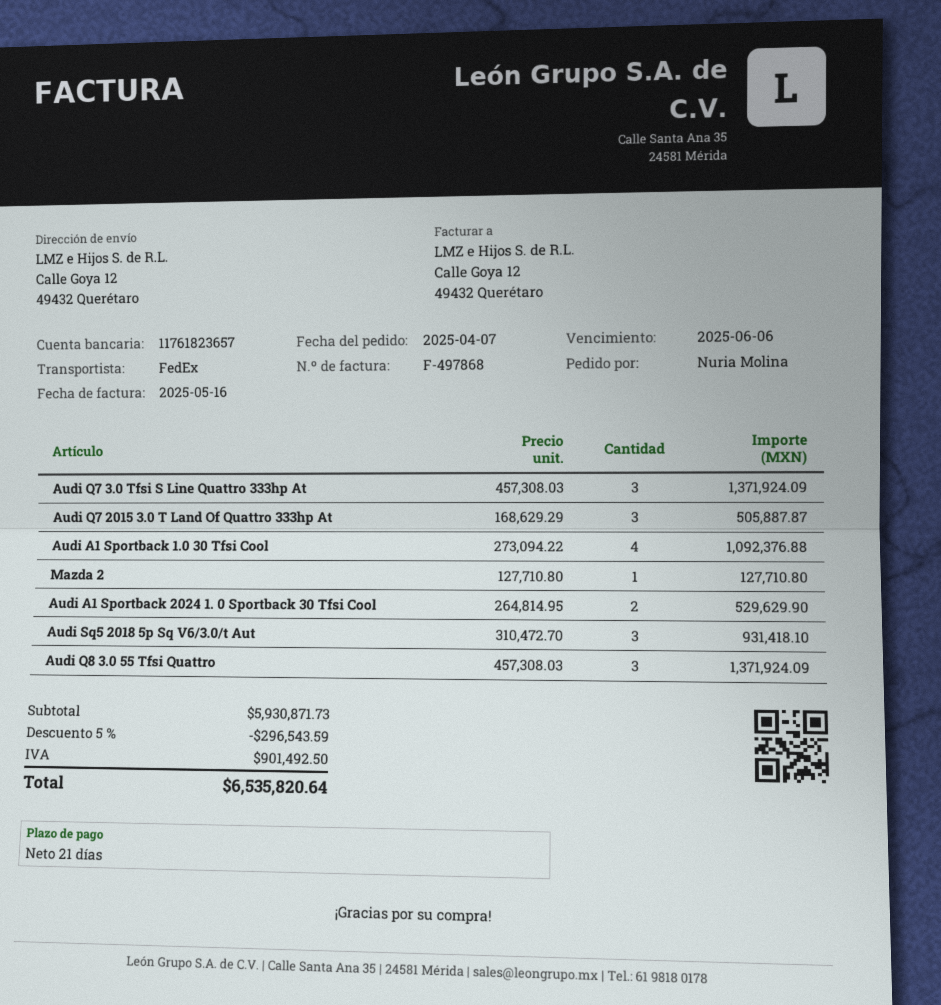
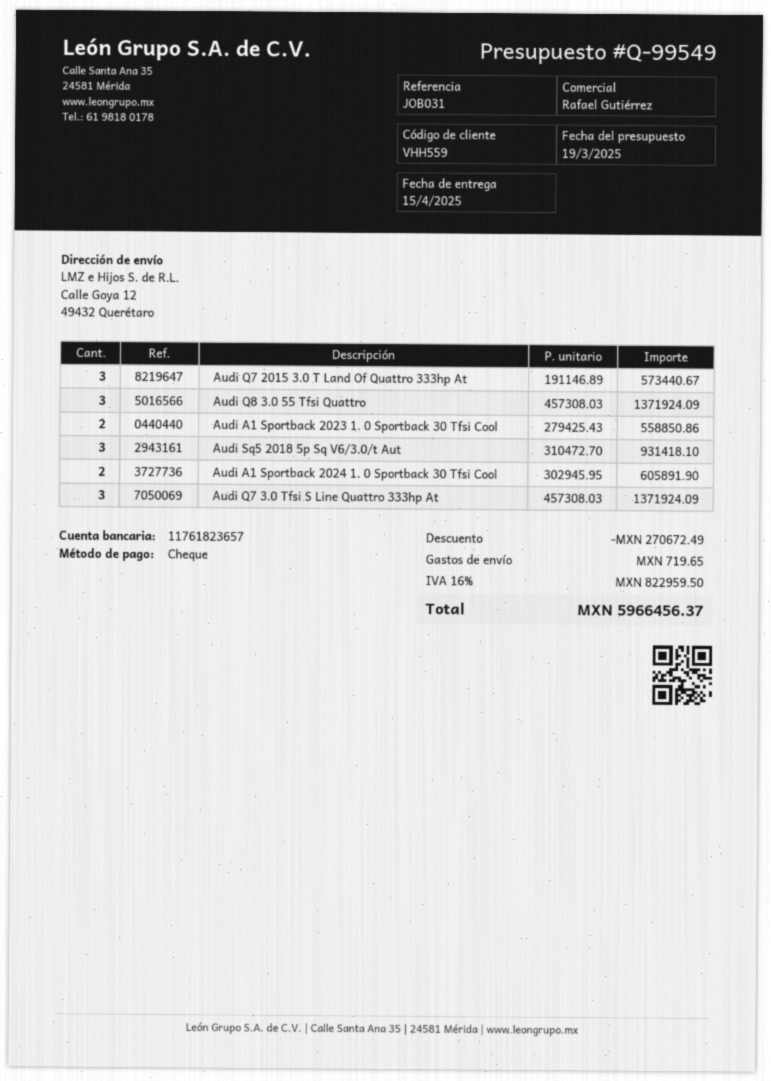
Audi Q7 2015 3.0 T Land Of Quattro 333hp At: 3 x 168629.29 = 505887.87 -> 3 x 191146.89 = 573440.67
Audi A1 Sportback 1.0 30 Tfsi Cool: 4 x 273094.22 = 1092376.88 -> none
Mazda 2: 1 x 127710.80 = 127710.80 -> none
Audi A1 Sportback 2024 1. 0 Sportback 30 Tfsi Cool: 2 x 264814.95 = 529629.90 -> 2 x 302945.95 = 605891.90
Audi A1 Sportback 2023 1. 0 Sportback 30 Tfsi Cool: none -> 2 x 279425.43 = 558850.86
discount: 296543.59 -> 270672.49
shipping: none -> 719.65
tax: 901492.50 -> 822959.50
total: 6535820.64 -> 5966456.37

